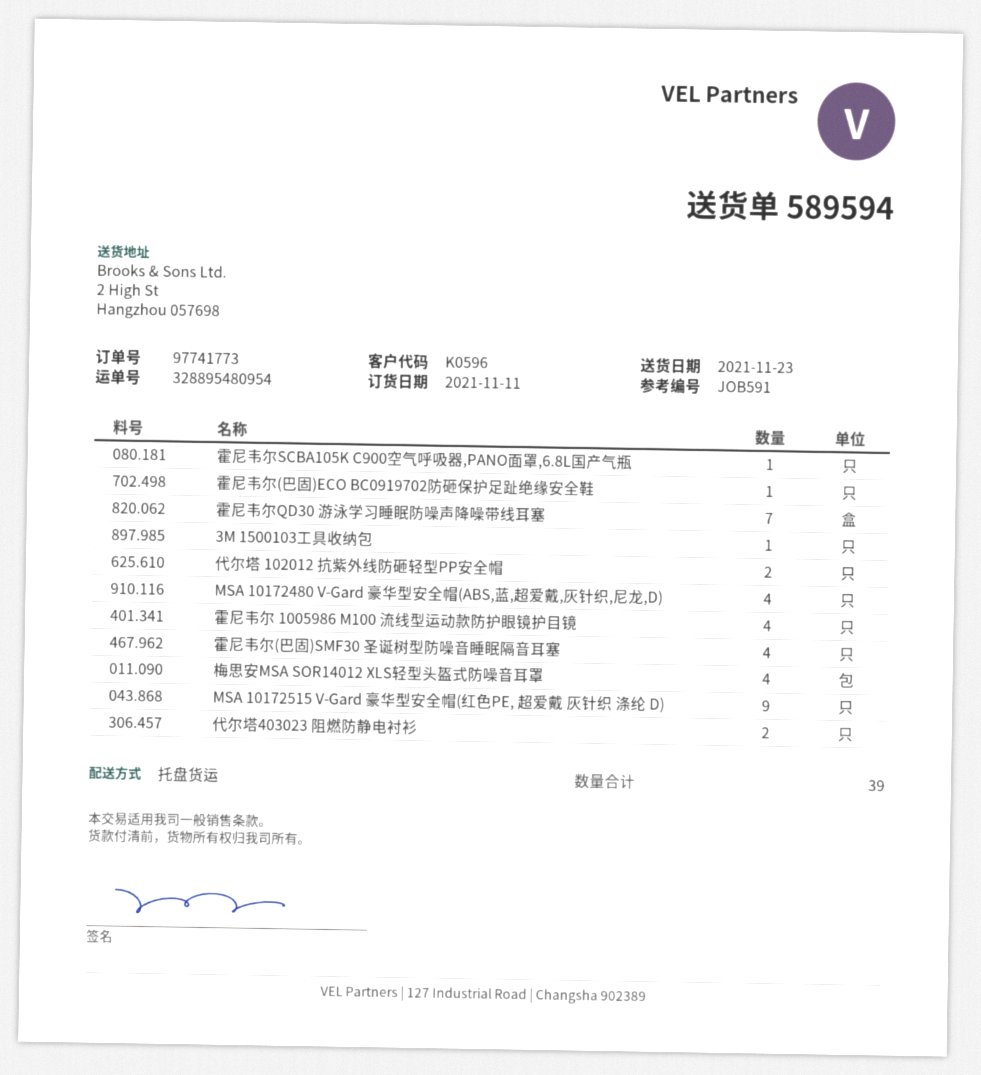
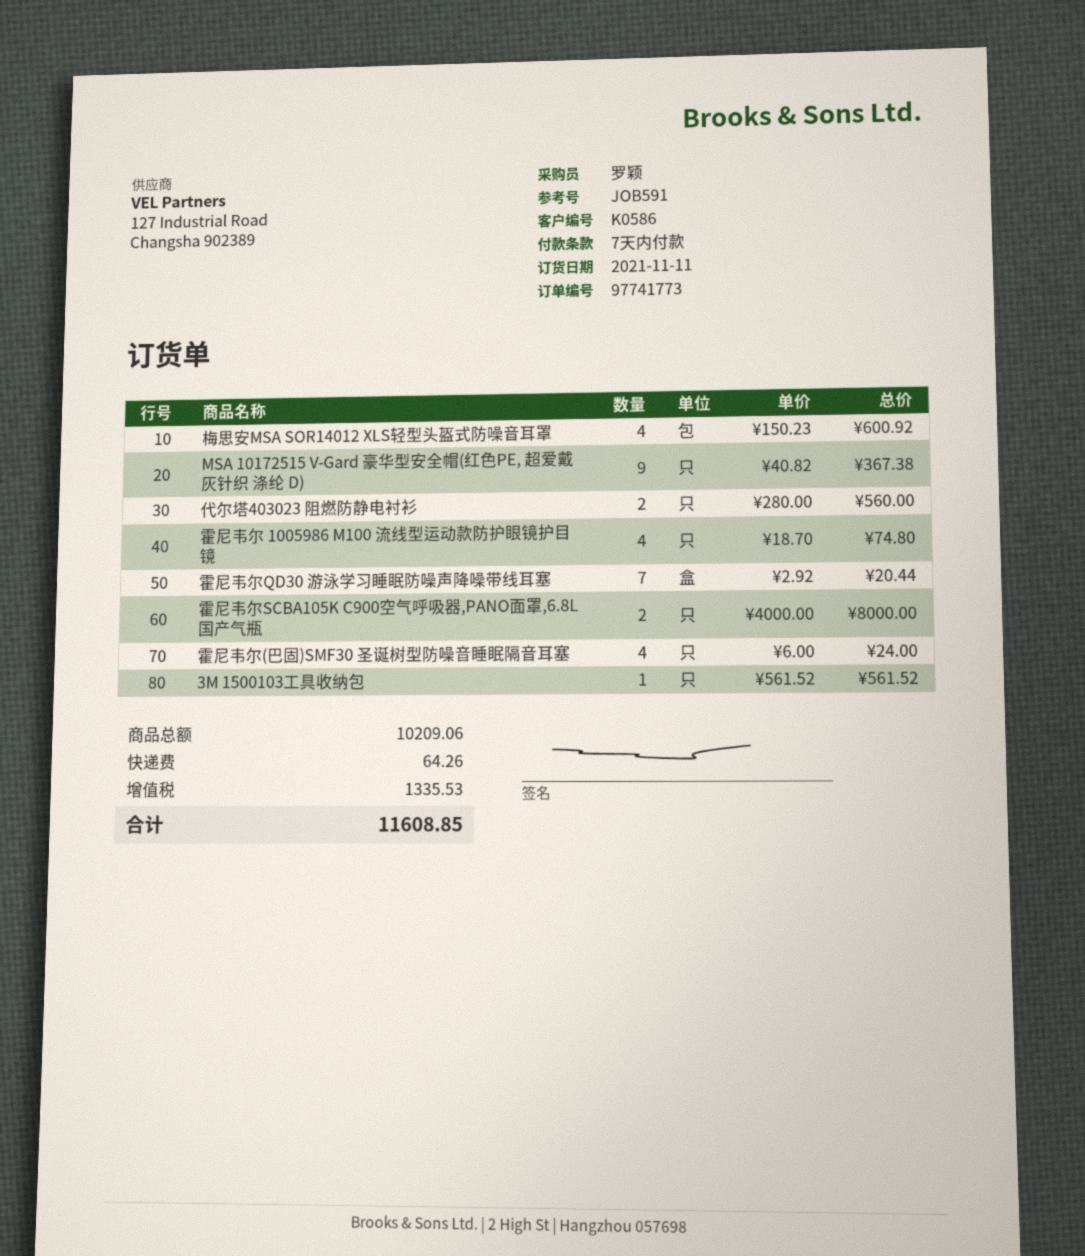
customer number: K0596 -> K0586
霍尼韦尔SCBA105K C900空气呼吸器,PANO面罩,6.8L国产气瓶: 1 -> 2
霍尼韦尔(巴固)ECO BC0919702防砸保护足趾绝缘安全鞋: 1 -> none
代尔塔 102012 抗紫外线防砸轻型PP安全帽: 2 -> none
MSA 10172480 V-Gard 豪华型安全帽(ABS,蓝,超爱戴,灰针织,尼龙,D): 4 -> none

